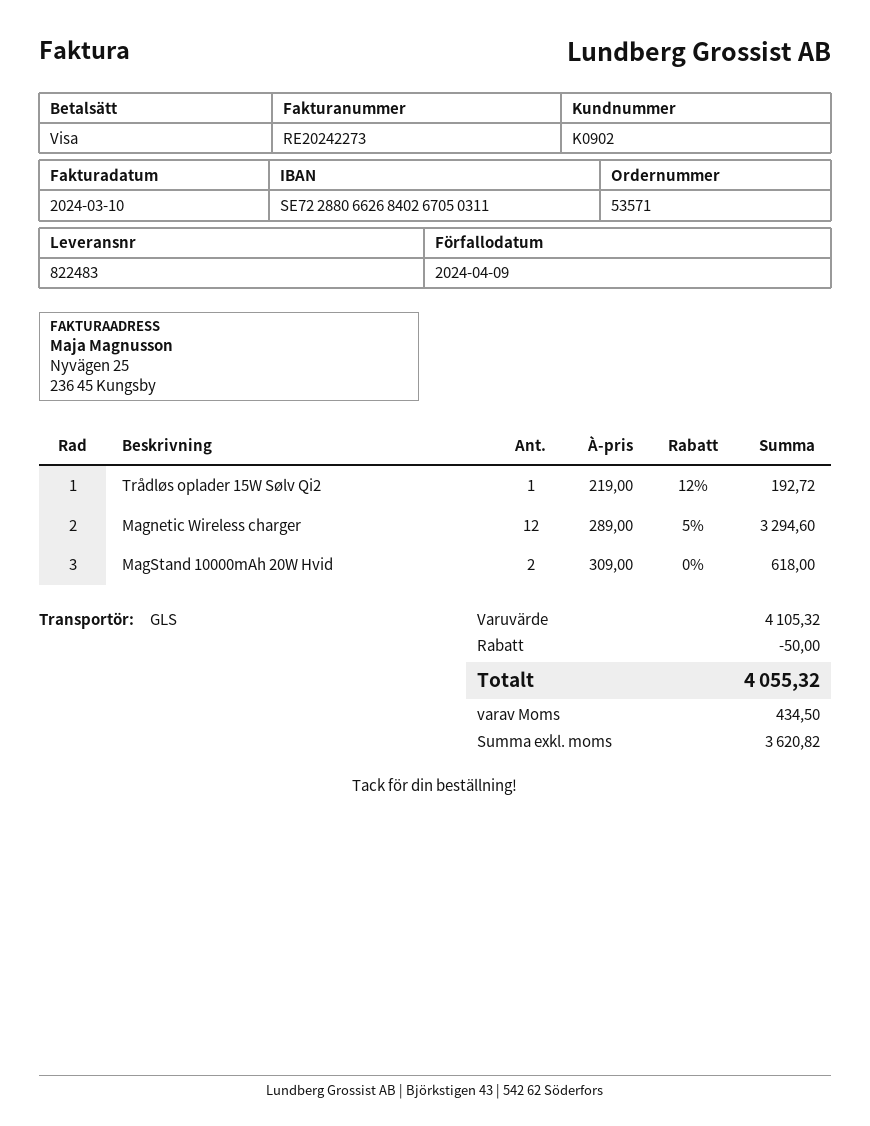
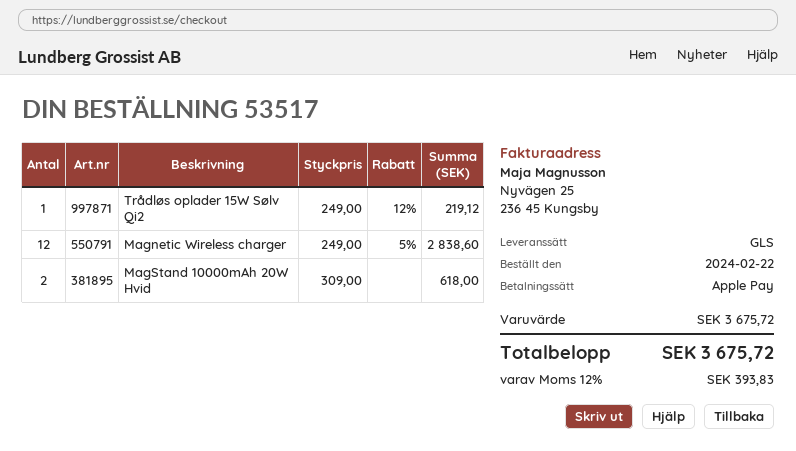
order number: 53571 -> 53517
payment method: Visa -> Apple Pay
Trådløs oplader 15W Sølv Qi2: 1 x 219.00 - 12% = 192.72 -> 1 x 249.00 - 12% = 219.12
Magnetic Wireless charger: 12 x 289.00 - 5% = 3294.60 -> 12 x 249.00 - 5% = 2838.60
subtotal: 4105.32 -> 3675.72
discount: 50.00 -> none
tax: 434.50 -> 393.83
total: 4055.32 -> 3675.72

